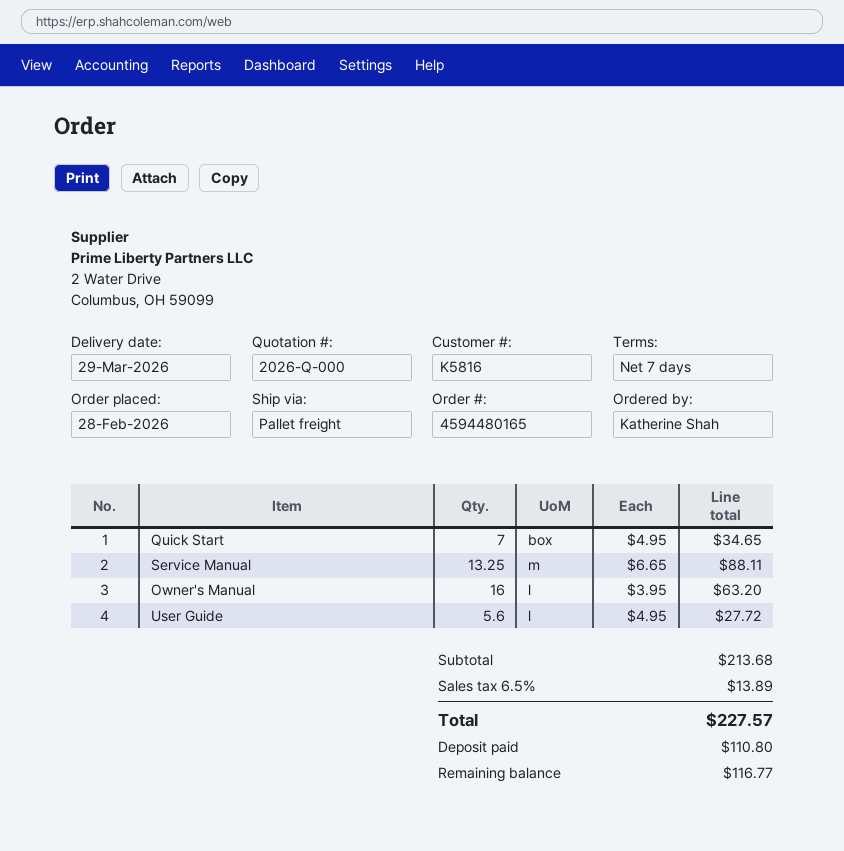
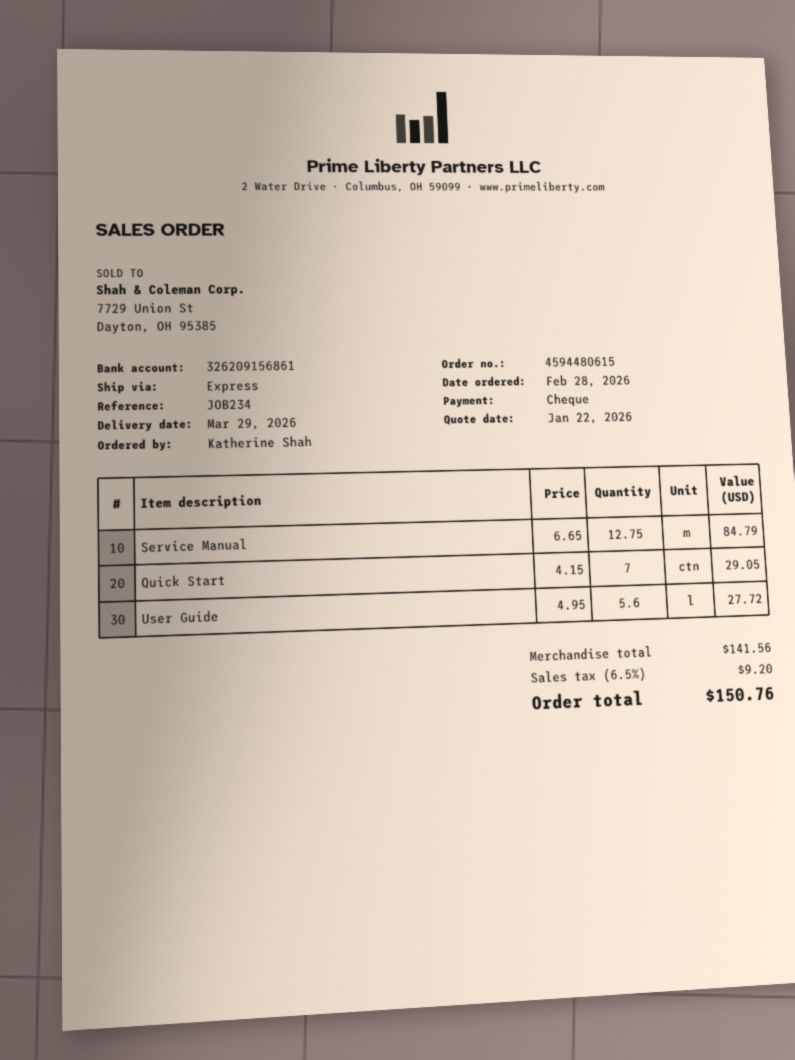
order number: 4594480165 -> 4594480615
shipping method: pallet freight -> express
Quick Start: 7 x 4.95 = 34.65 -> 7 x 4.15 = 29.05
Service Manual: 13.25 x 6.65 = 88.11 -> 12.75 x 6.65 = 84.79
Owner's Manual: 16 x 3.95 = 63.20 -> none
subtotal: 213.68 -> 141.56
tax: 6.5% = 13.89 -> 6.5% = 9.20
total: 227.57 -> 150.76

